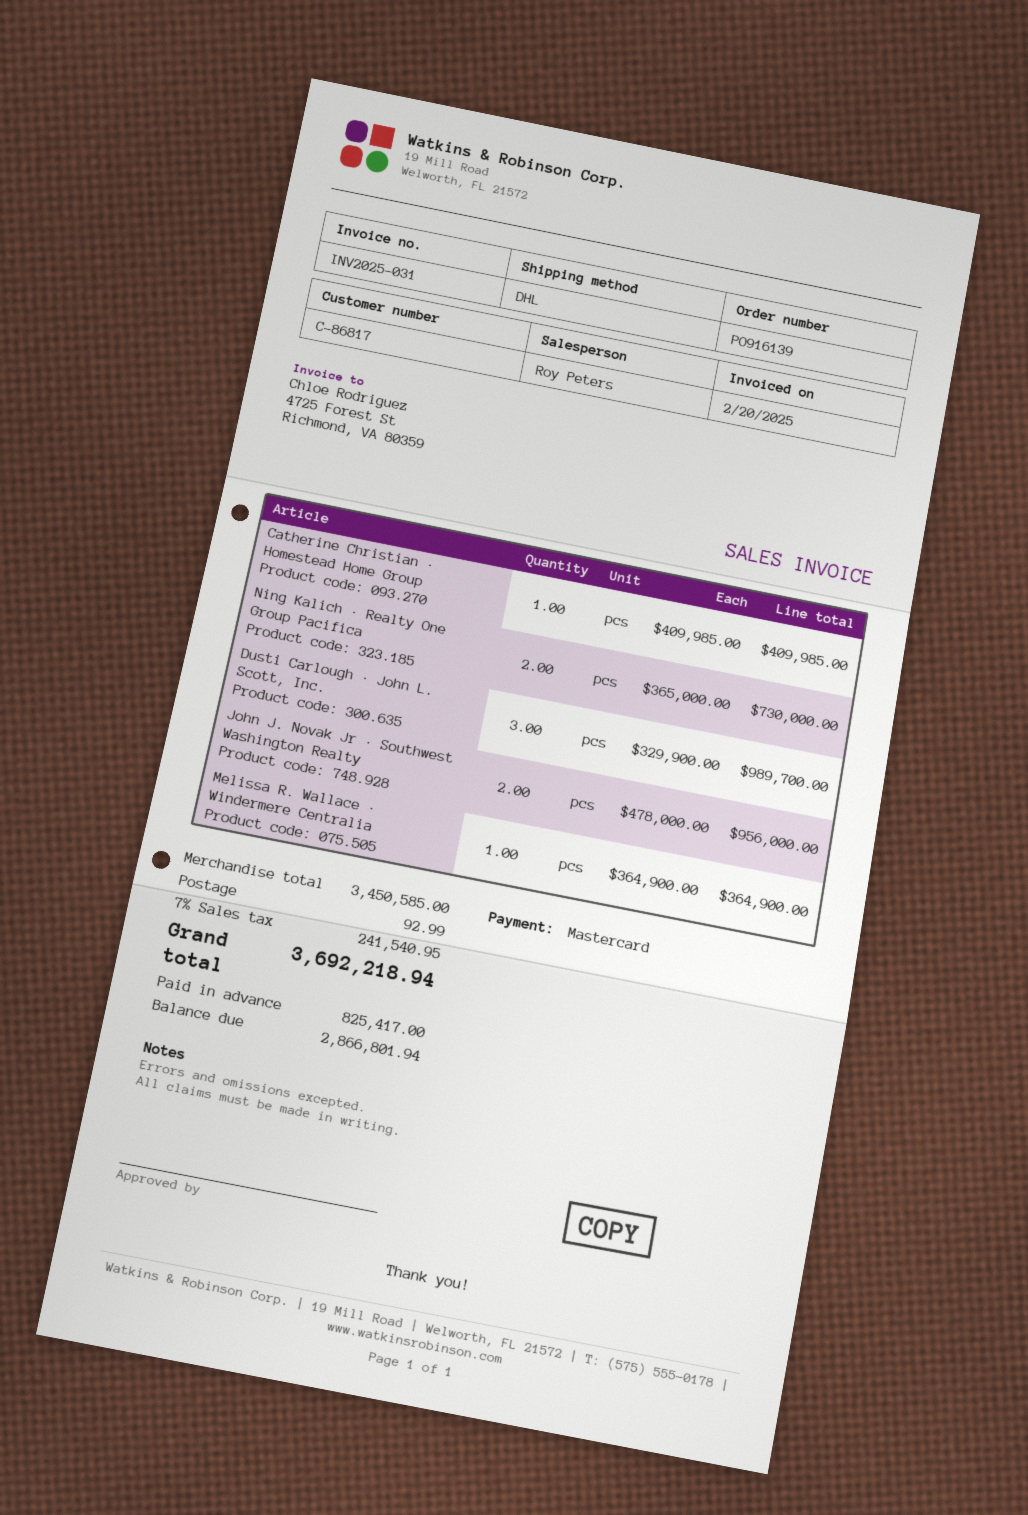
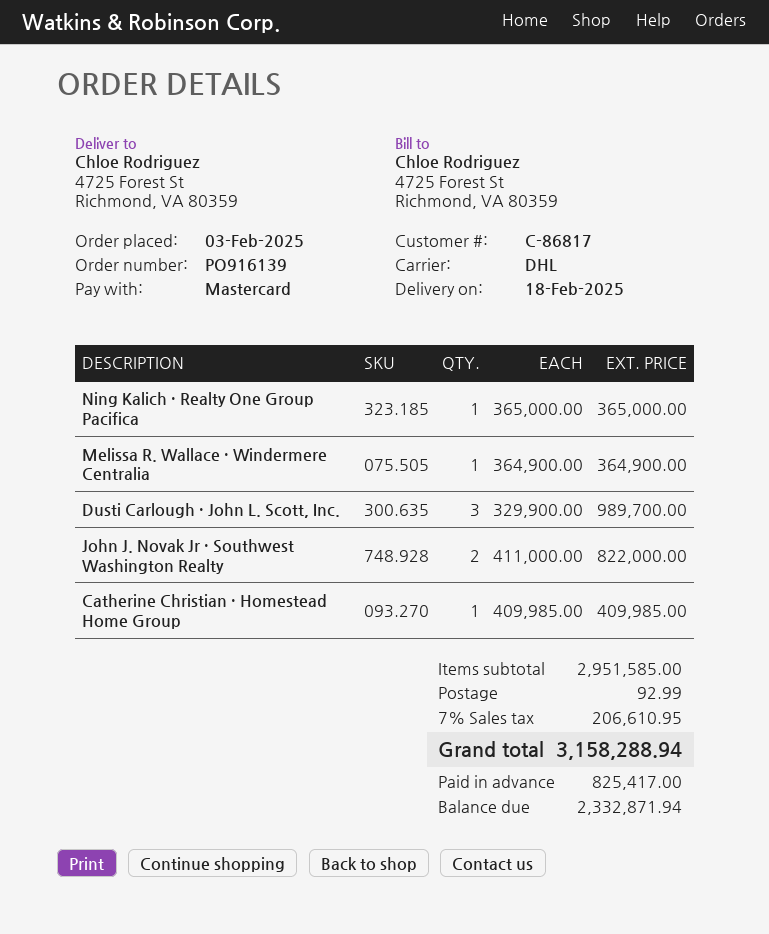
Ning Kalich · Realty One Group Pacifica: 2 x 365000.00 = 730000.00 -> 1 x 365000.00 = 365000.00
John J. Novak Jr · Southwest Washington Realty: 2 x 478000.00 = 956000.00 -> 2 x 411000.00 = 822000.00
subtotal: 3450585.00 -> 2951585.00
tax: 7% = 241540.95 -> 7% = 206610.95
total: 3692218.94 -> 3158288.94
balance: 2866801.94 -> 2332871.94

